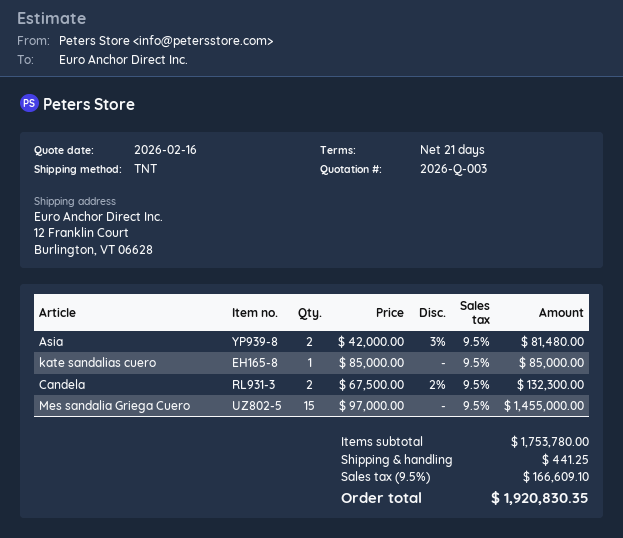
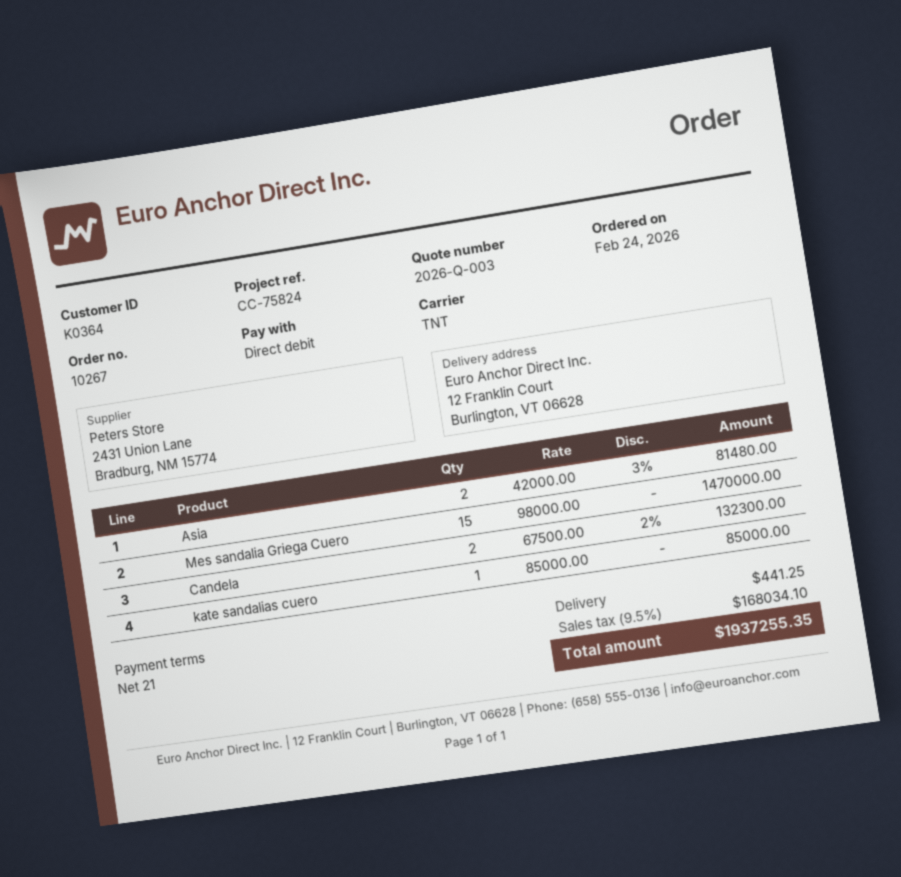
Mes sandalia Griega Cuero: 15 x 97000.00 = 1455000.00 -> 15 x 98000.00 = 1470000.00
tax: 9.5% = 166609.10 -> 9.5% = 168034.10
total: 1920830.35 -> 1937255.35

